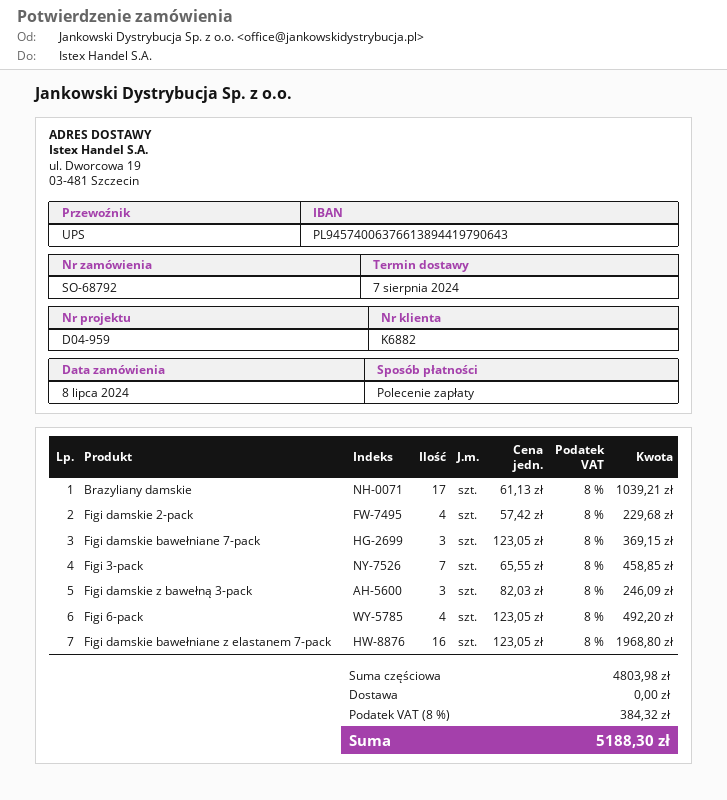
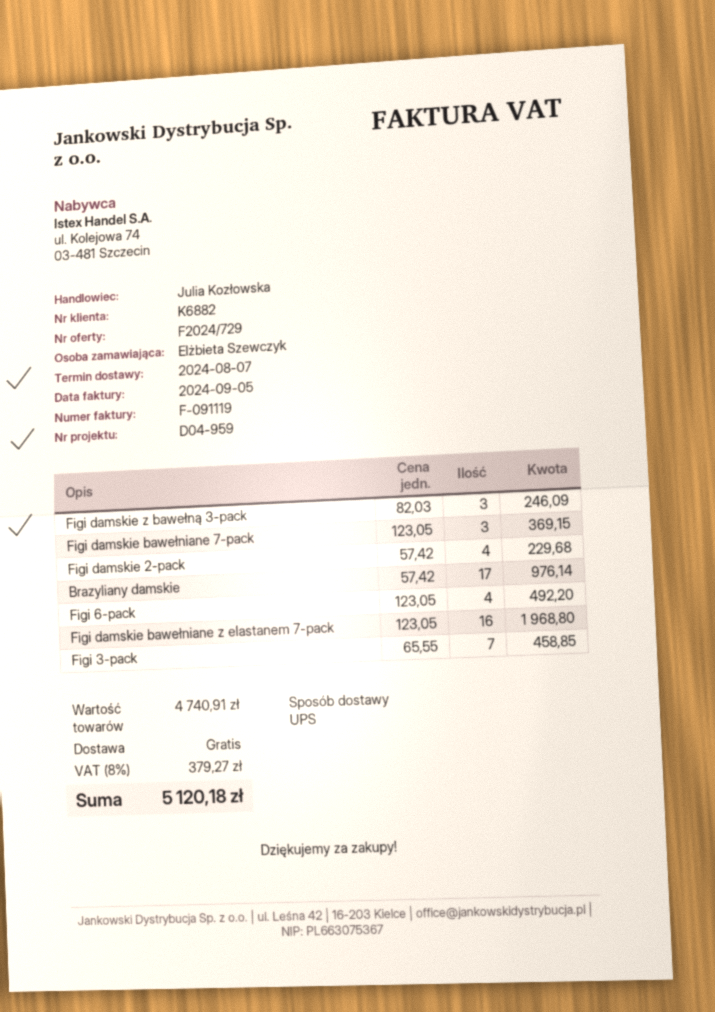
Brazyliany damskie: 17 x 61.13 = 1039.21 -> 17 x 57.42 = 976.14
subtotal: 4803.98 -> 4740.91
tax: 8% = 384.32 -> 8% = 379.27
total: 5188.30 -> 5120.18

